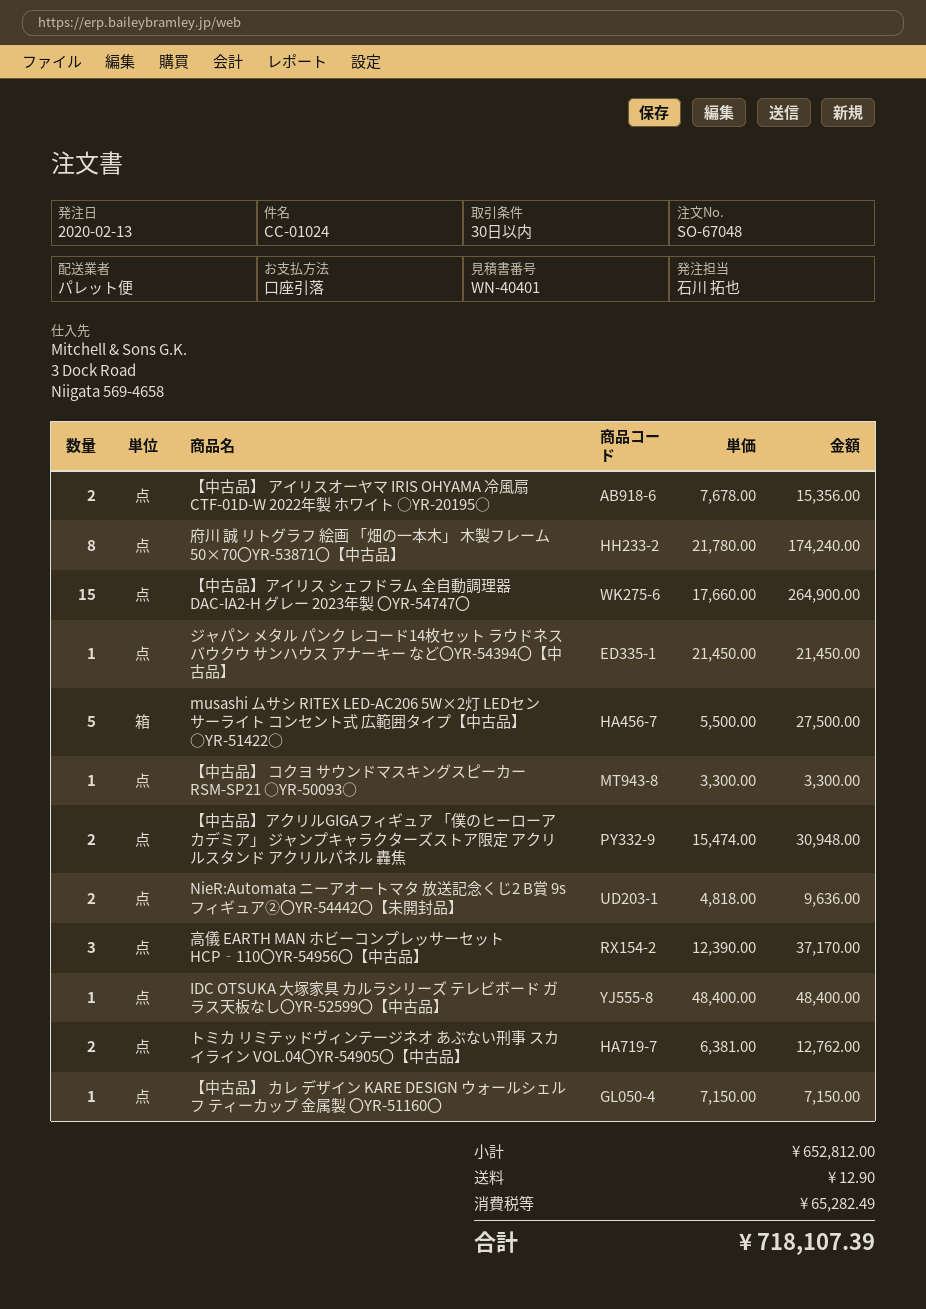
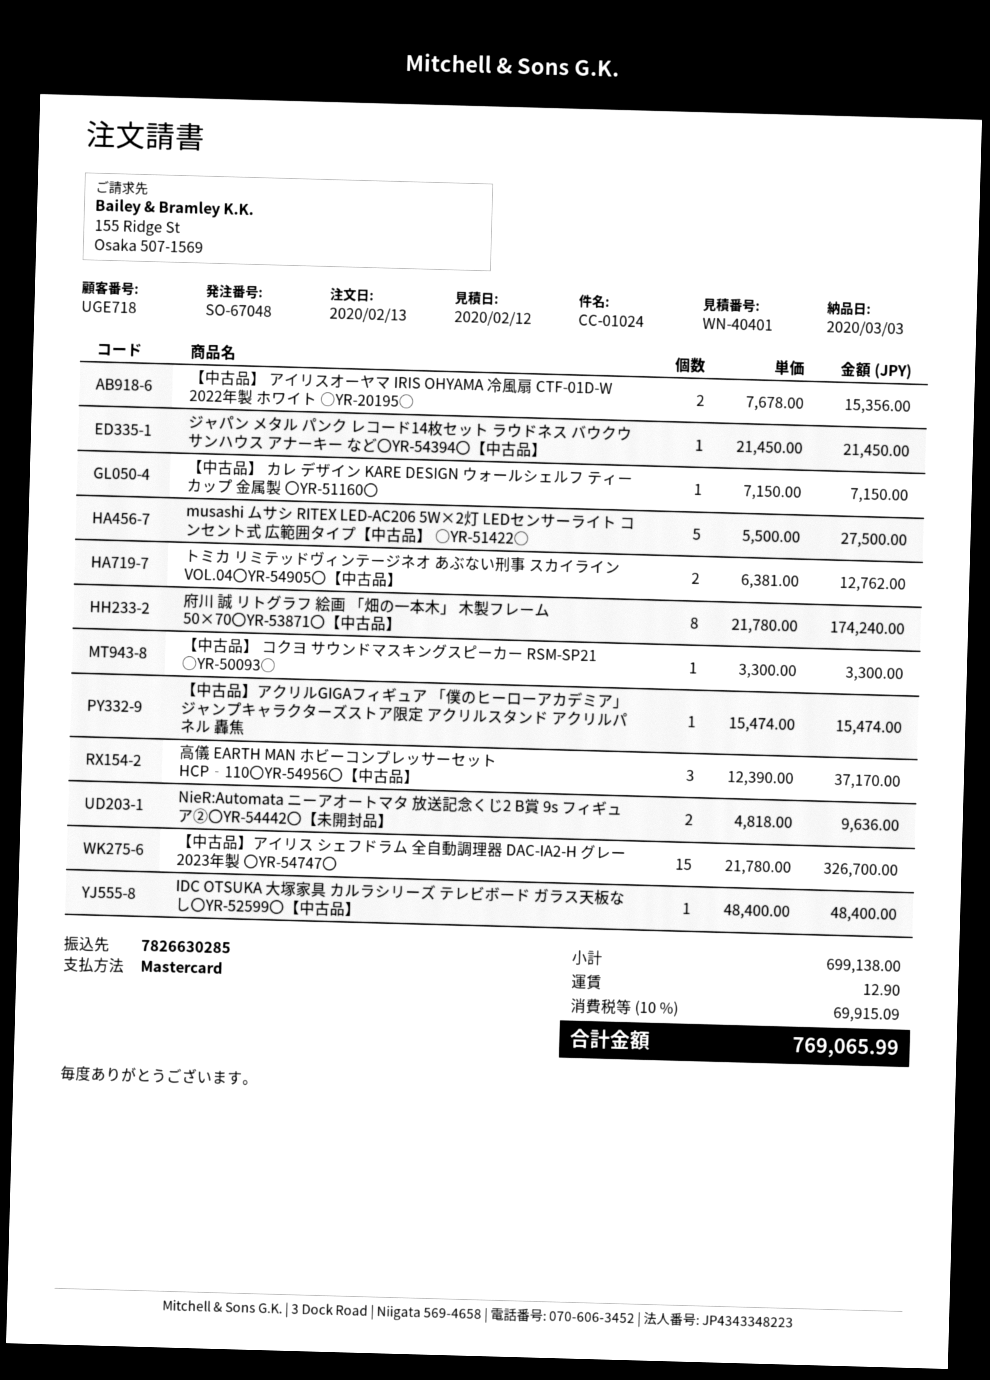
payment method: direct debit -> Mastercard
【中古品】アイリス シェフドラム 全自動調理器 DAC-IA2-H グレー 2023年製 〇YR-54747〇: 15 x 17660.00 = 264900.00 -> 15 x 21780.00 = 326700.00
【中古品】アクリルGIGAフィギュア 「僕のヒーローアカデミア」 ジャンプキャラクターズストア限定 アクリルスタンド アクリルパネル 轟焦: 2 x 15474.00 = 30948.00 -> 1 x 15474.00 = 15474.00
subtotal: 652812.00 -> 699138.00
tax: 65282.49 -> 69915.09
total: 718107.39 -> 769065.99

